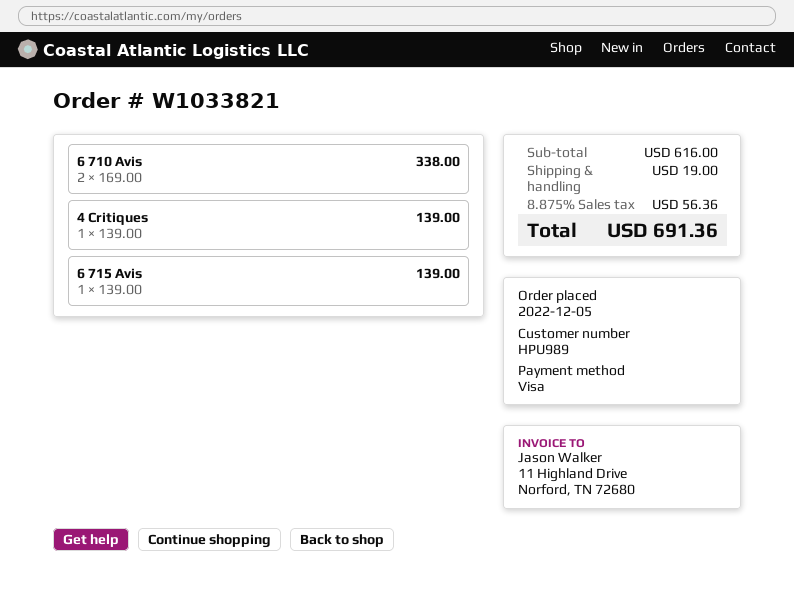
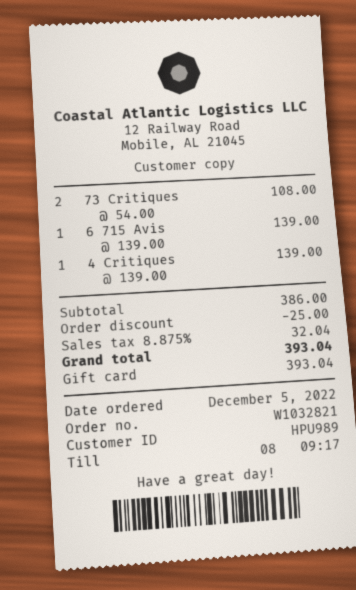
order number: W1033821 -> W1032821
payment method: Visa -> gift card
6 710 Avis: 2 x 169.00 = 338.00 -> none
73 Critiques: none -> 2 x 54.00 = 108.00
subtotal: 616.00 -> 386.00
discount: none -> 25.00
shipping: 19.00 -> none
tax: 8.875% = 56.36 -> 8.875% = 32.04
total: 691.36 -> 393.04

